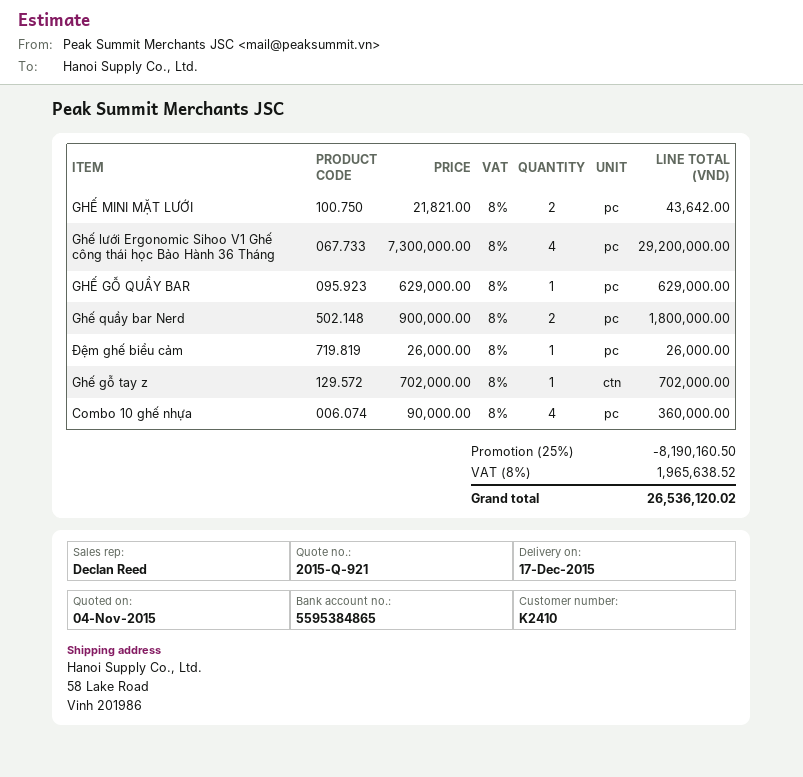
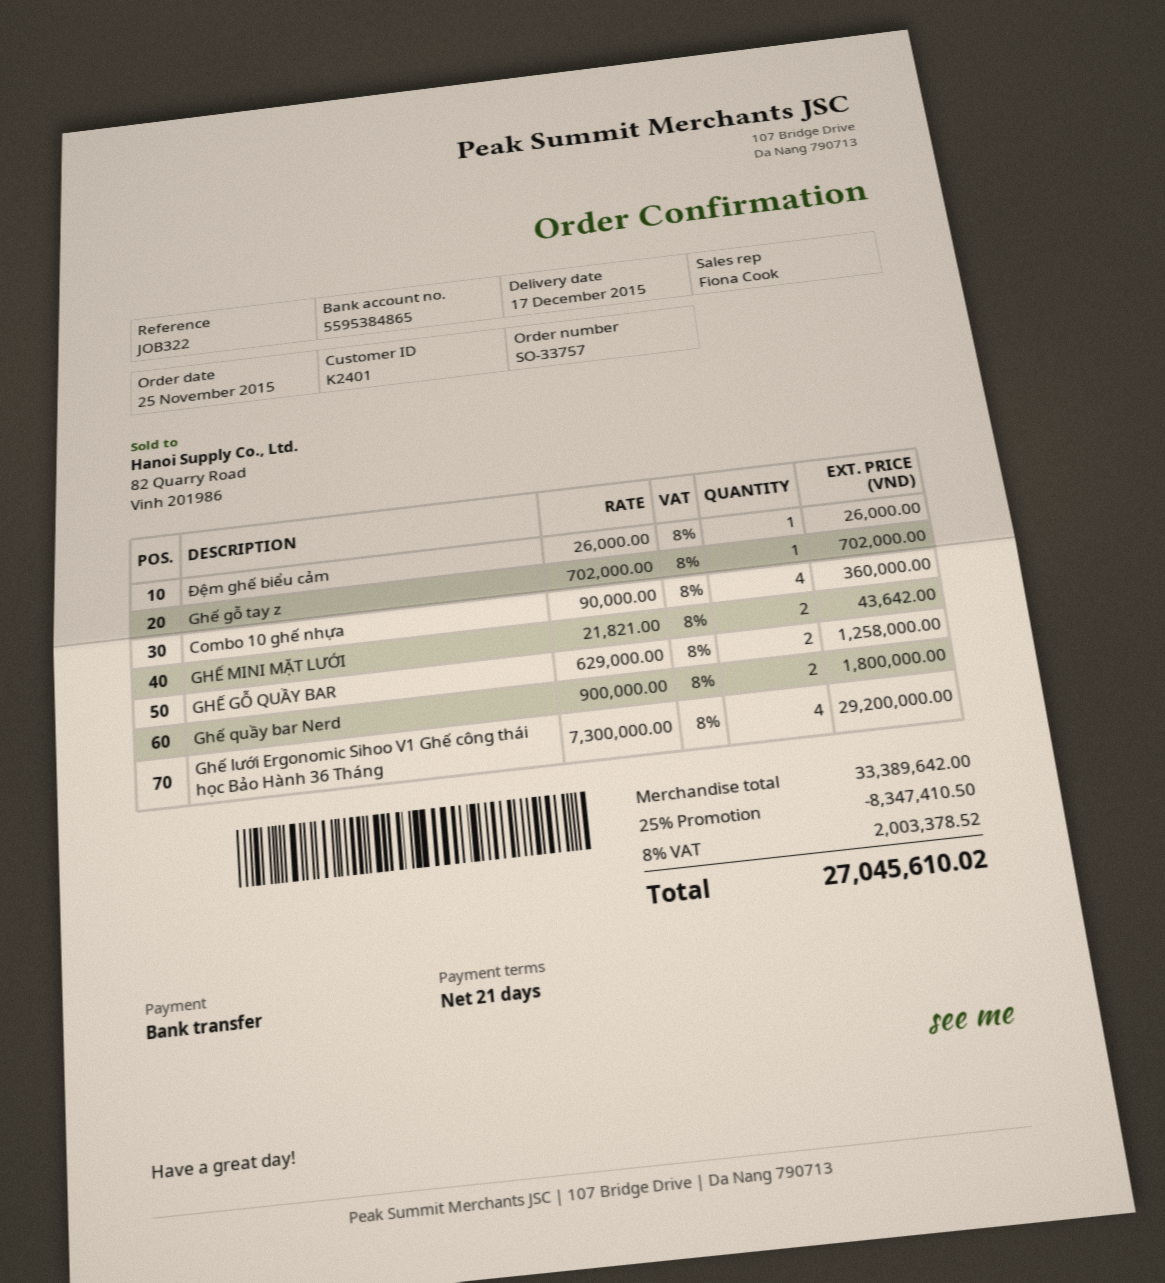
customer number: K2410 -> K2401
sales rep: Declan Reed -> Fiona Cook
GHẾ GỖ QUẦY BAR: 1 x 629000.00 = 629000.00 -> 2 x 629000.00 = 1258000.00
discount: 25% = 8190160.50 -> 25% = 8347410.50
tax: 8% = 1965638.52 -> 8% = 2003378.52
total: 26536120.02 -> 27045610.02

